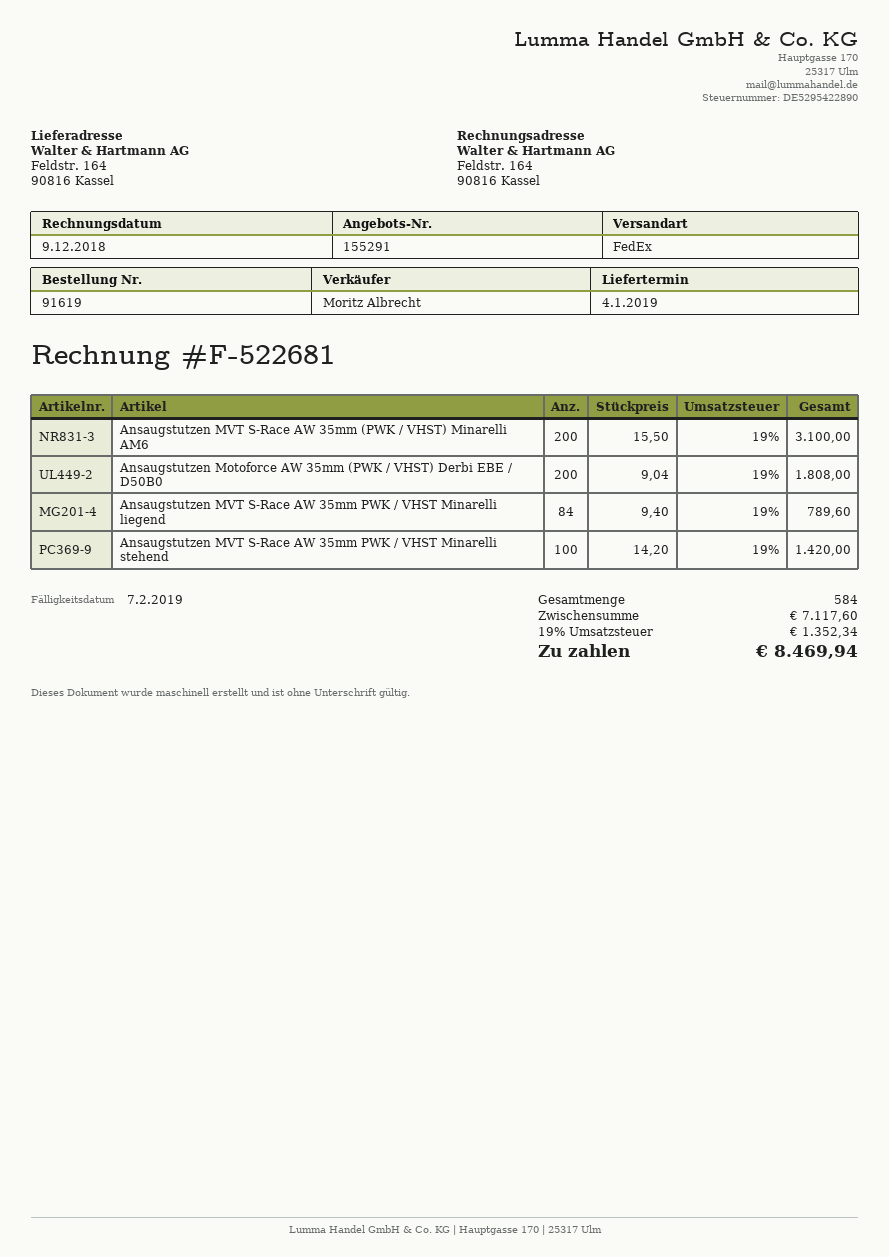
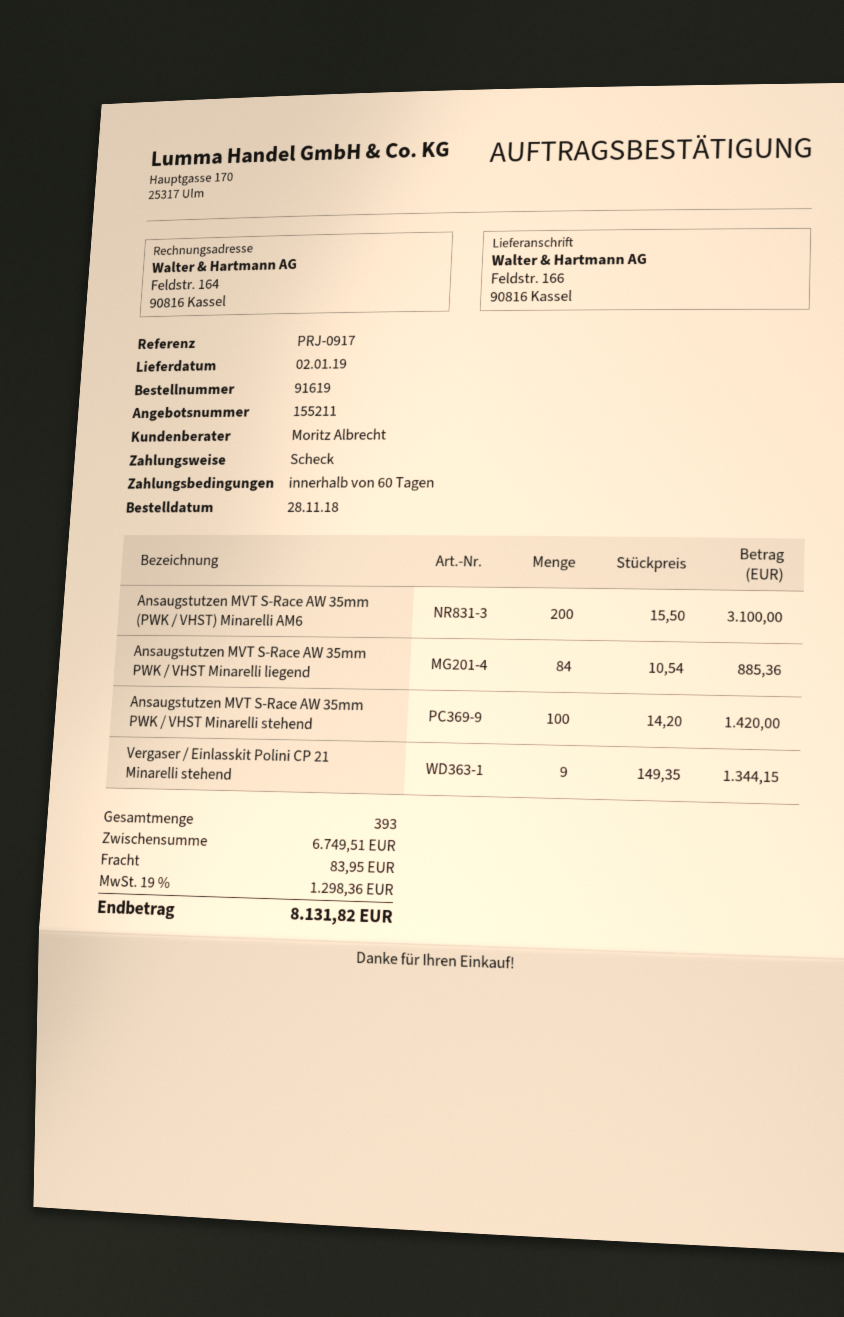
quote number: 155291 -> 155211
delivery date: 2019-01-04 -> 2019-01-02
ship to: Feldstr. 164, 90816 Kassel -> Feldstr. 166, 90816 Kassel
Ansaugstutzen Motoforce AW 35mm (PWK / VHST) Derbi EBE / D50B0: 200 x 9.04 = 1808.00 -> none
Ansaugstutzen MVT S-Race AW 35mm PWK / VHST Minarelli liegend: 84 x 9.40 = 789.60 -> 84 x 10.54 = 885.36
Vergaser / Einlasskit Polini CP 21 Minarelli stehend: none -> 9 x 149.35 = 1344.15
total quantity: 584 -> 393
subtotal: 7117.60 -> 6749.51
shipping: none -> 83.95
tax: 19% = 1352.34 -> 19% = 1298.36
total: 8469.94 -> 8131.82

